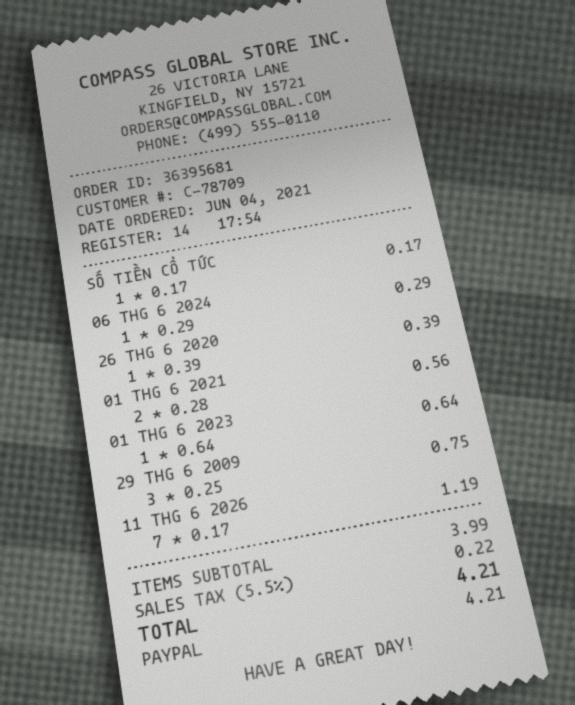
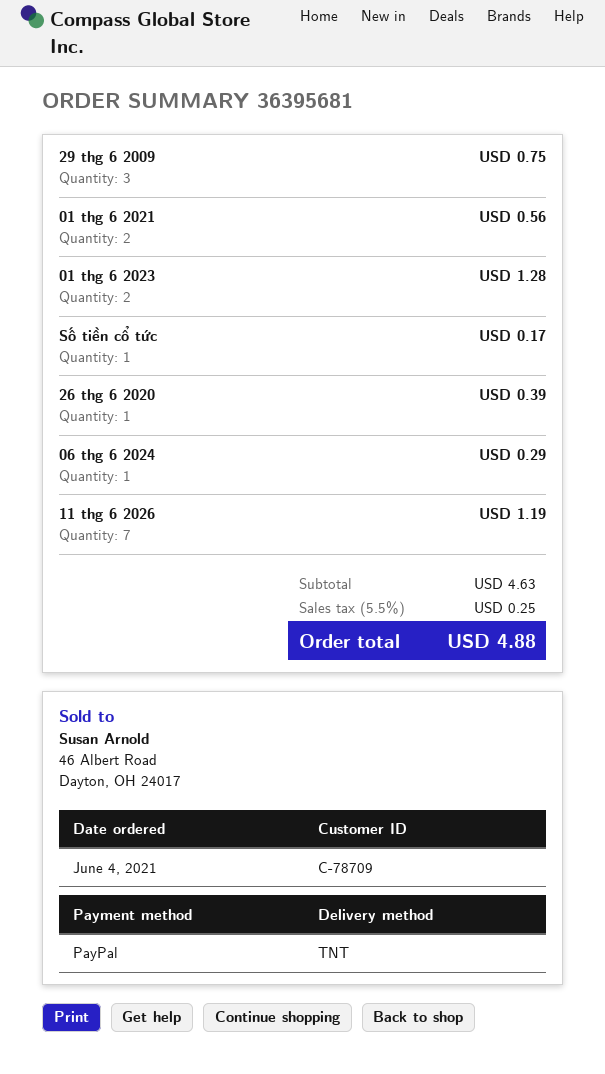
01 THG 6 2023: 1 for 0.64 -> 2 for 1.28
subtotal: 3.99 -> 4.63
tax: 5.5% = 0.22 -> 5.5% = 0.25
total: 4.21 -> 4.88

